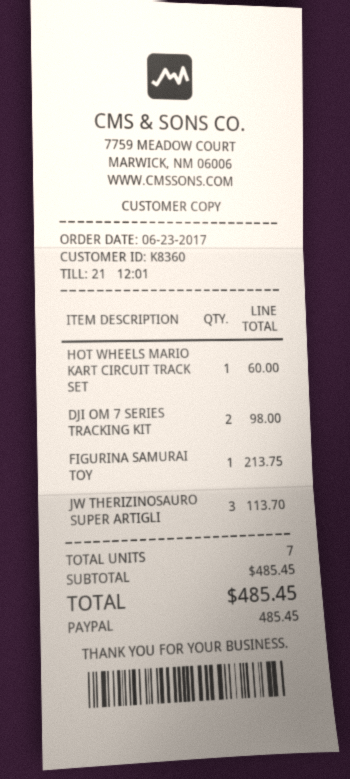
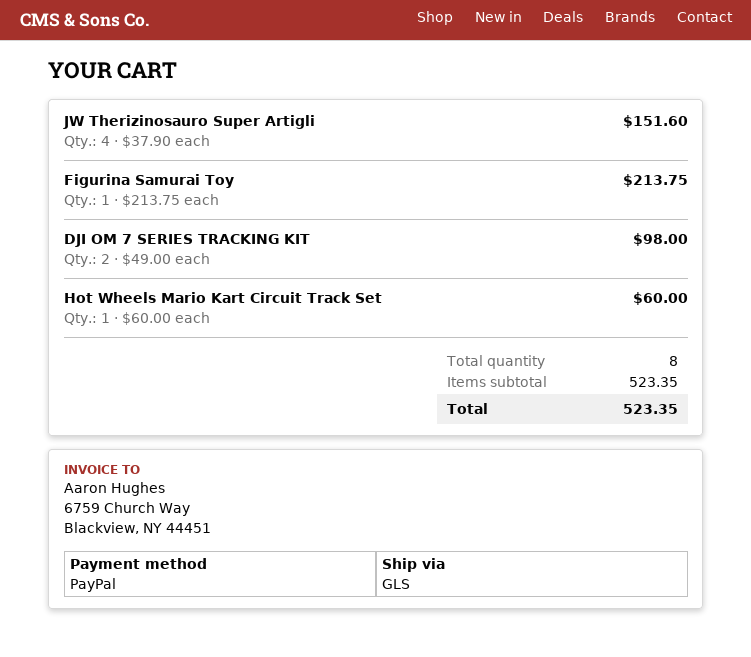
JW THERIZINOSAURO SUPER ARTIGLI: 3 for 113.70 -> 4 for 151.60
total quantity: 7 -> 8
subtotal: 485.45 -> 523.35
total: 485.45 -> 523.35

